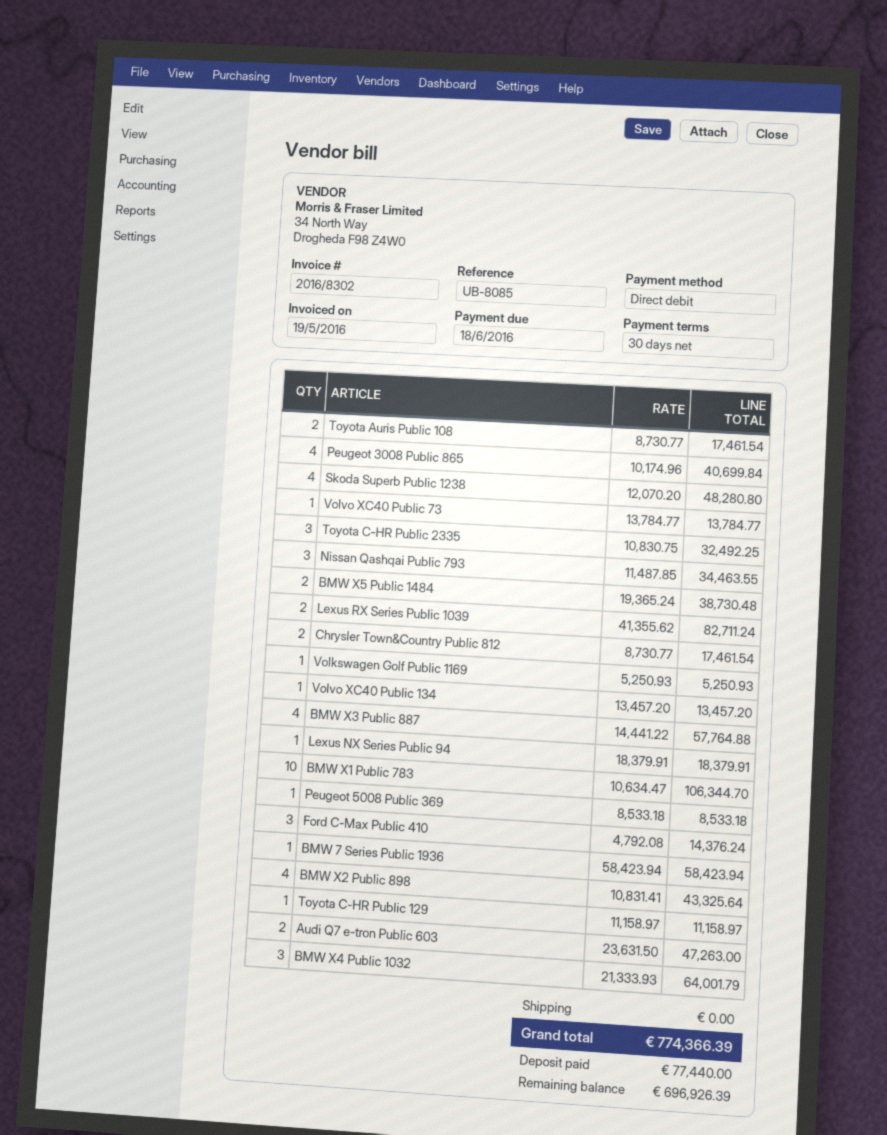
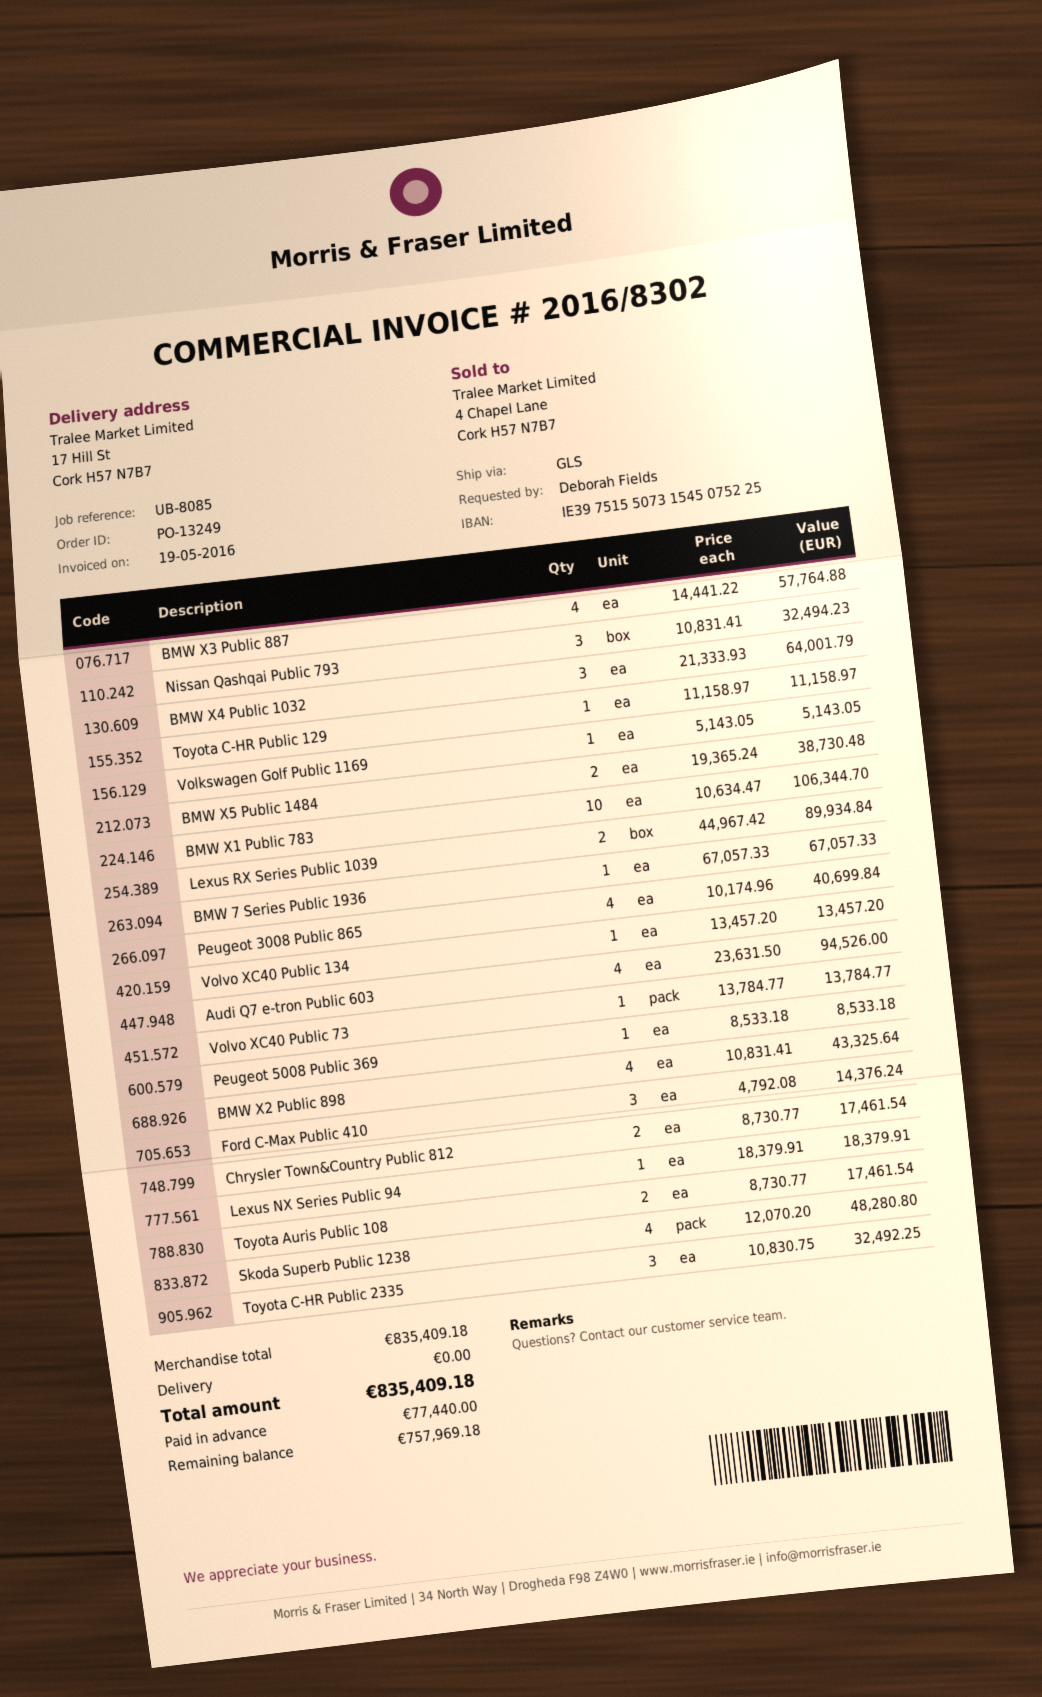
Nissan Qashqai Public 793: 3 x 11487.85 = 34463.55 -> 3 x 10831.41 = 32494.23
Lexus RX Series Public 1039: 2 x 41355.62 = 82711.24 -> 2 x 44967.42 = 89934.84
Volkswagen Golf Public 1169: 1 x 5250.93 = 5250.93 -> 1 x 5143.05 = 5143.05
BMW 7 Series Public 1936: 1 x 58423.94 = 58423.94 -> 1 x 67057.33 = 67057.33
Audi Q7 e-tron Public 603: 2 x 23631.50 = 47263.00 -> 4 x 23631.50 = 94526.00
total: 774366.39 -> 835409.18
balance: 696926.39 -> 757969.18

